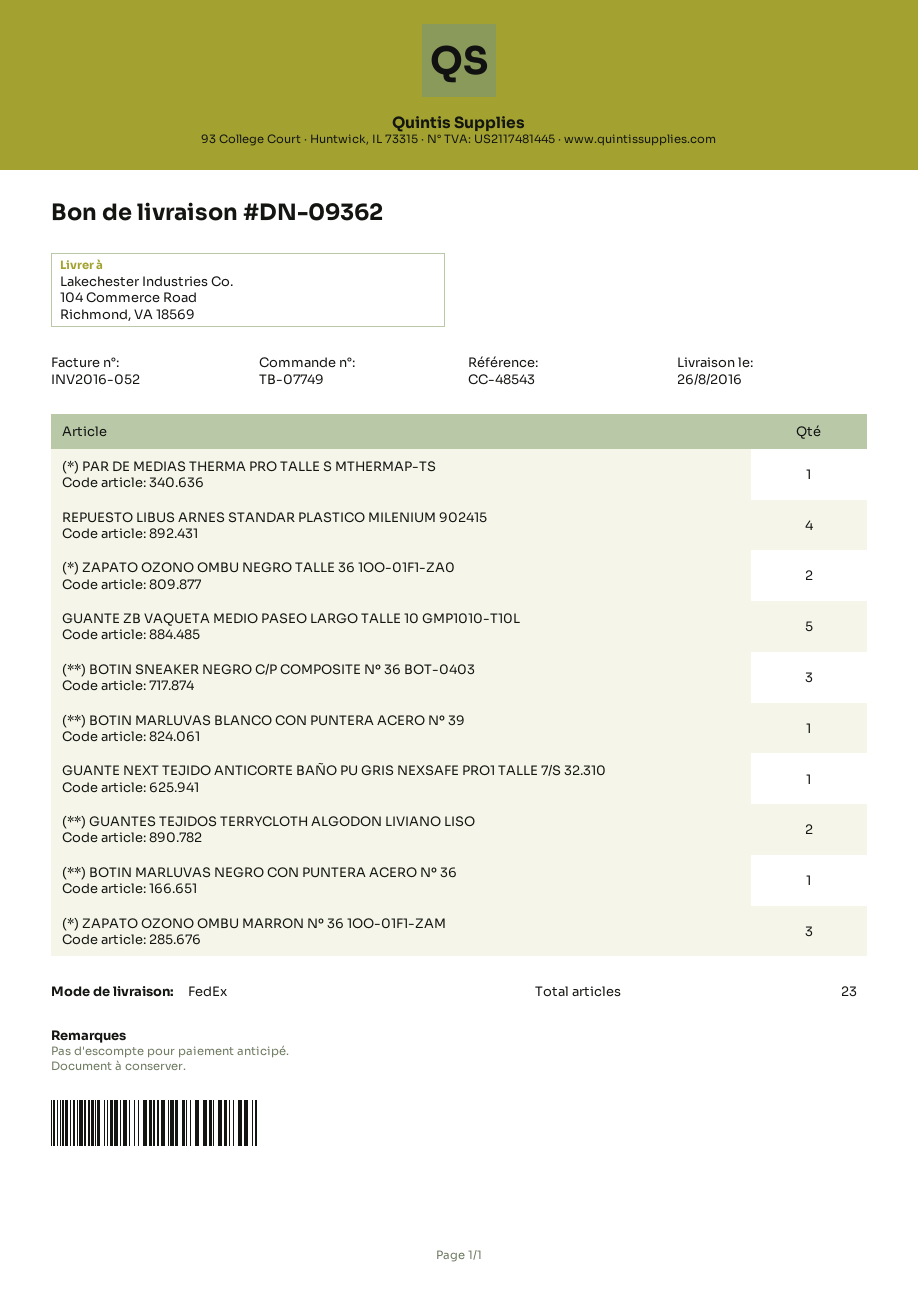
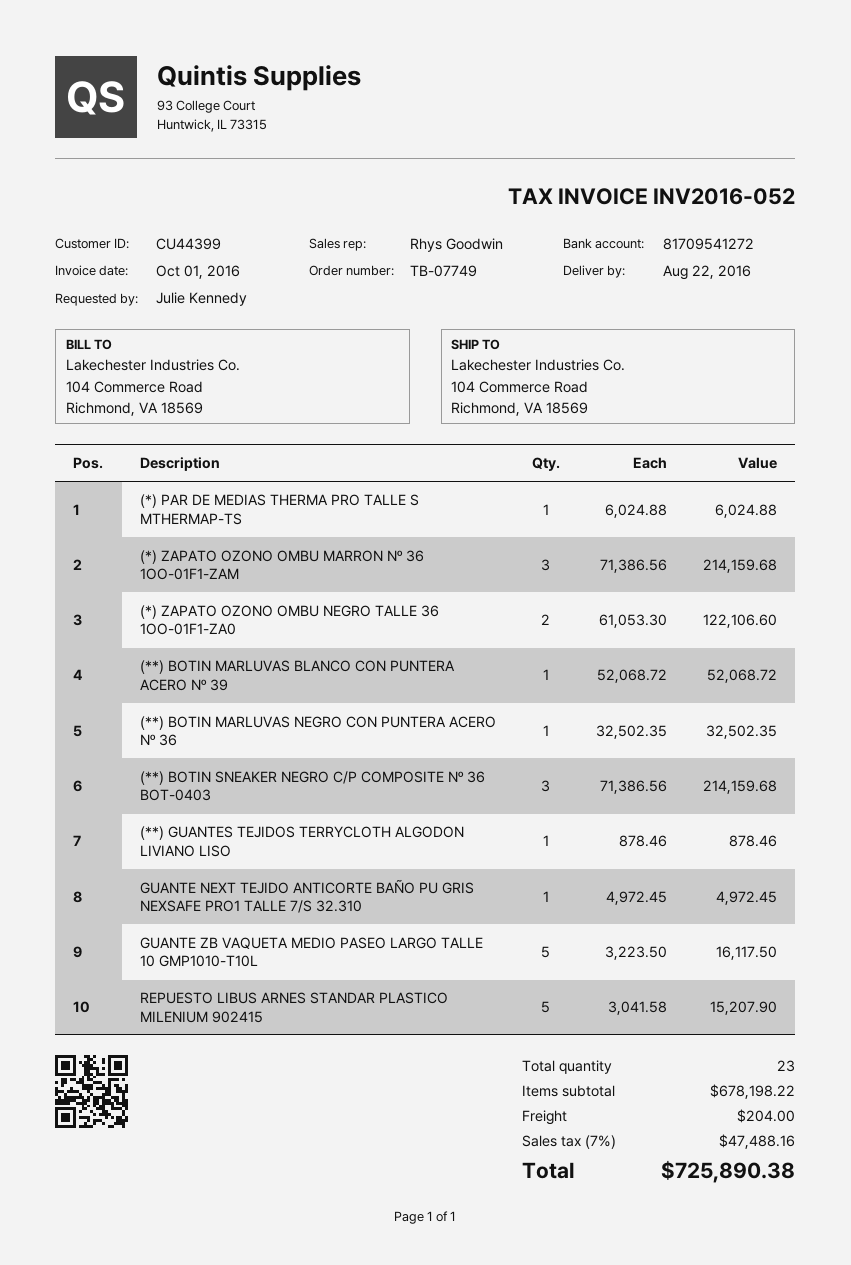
delivery date: 2016-08-26 -> 2016-08-22
REPUESTO LIBUS ARNES STANDAR PLASTICO MILENIUM 902415: 4 -> 5
(**) GUANTES TEJIDOS TERRYCLOTH ALGODON LIVIANO LISO: 2 -> 1

